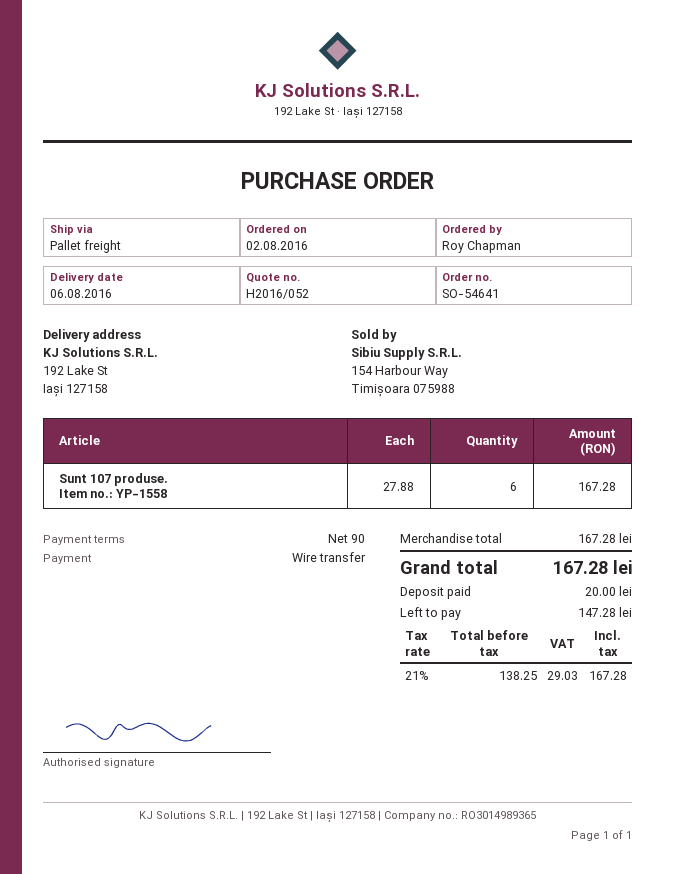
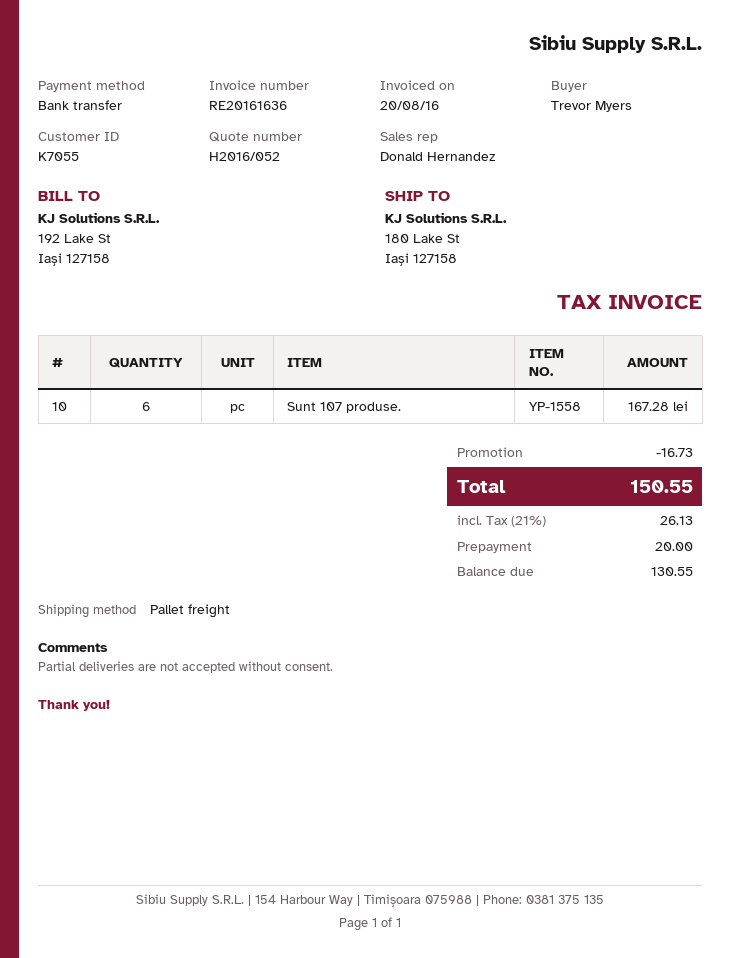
ordered by: Roy Chapman -> Trevor Myers
ship to: 192 Lake St, Iași 127158 -> 180 Lake St, Iași 127158
discount: none -> 16.73
tax: 21% = 29.03 -> 21% = 26.13
total: 167.28 -> 150.55
balance: 147.28 -> 130.55

